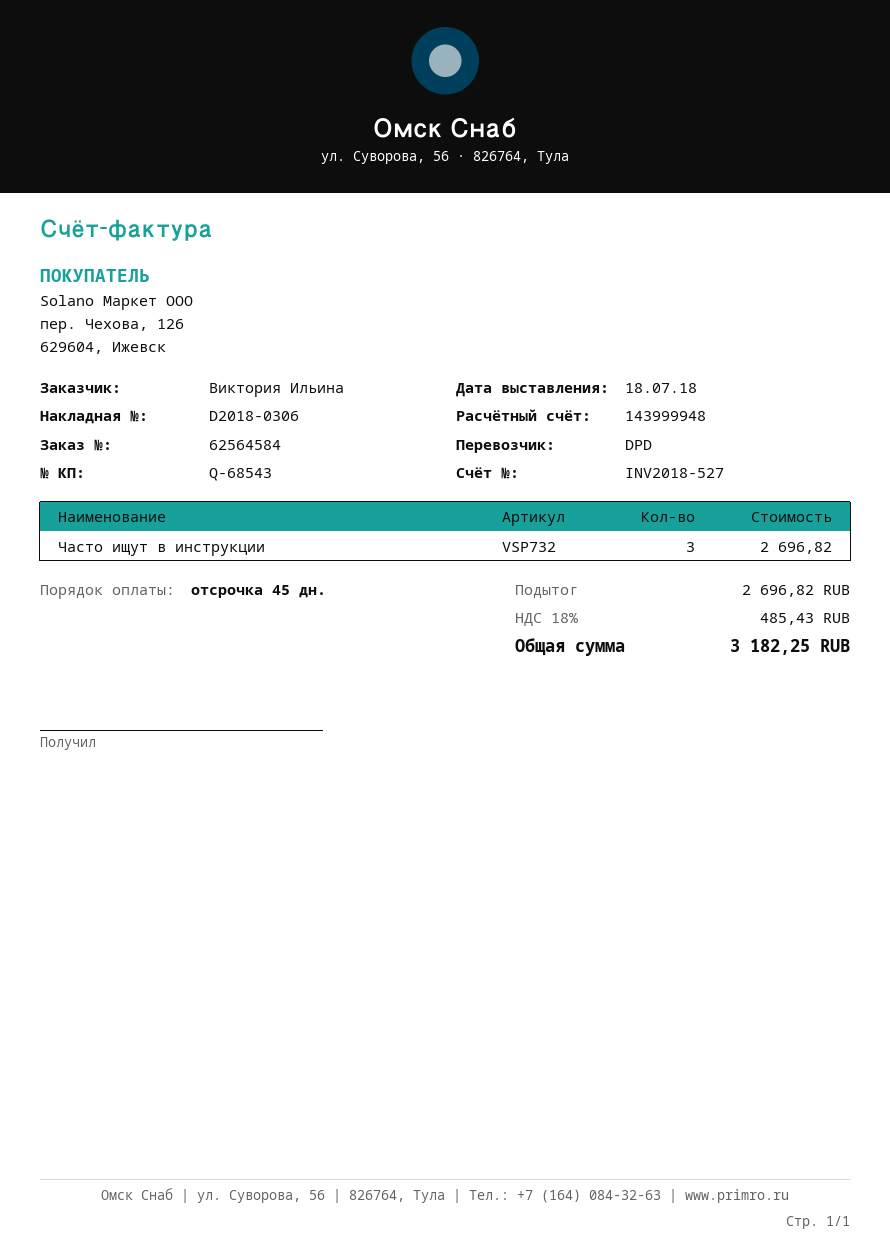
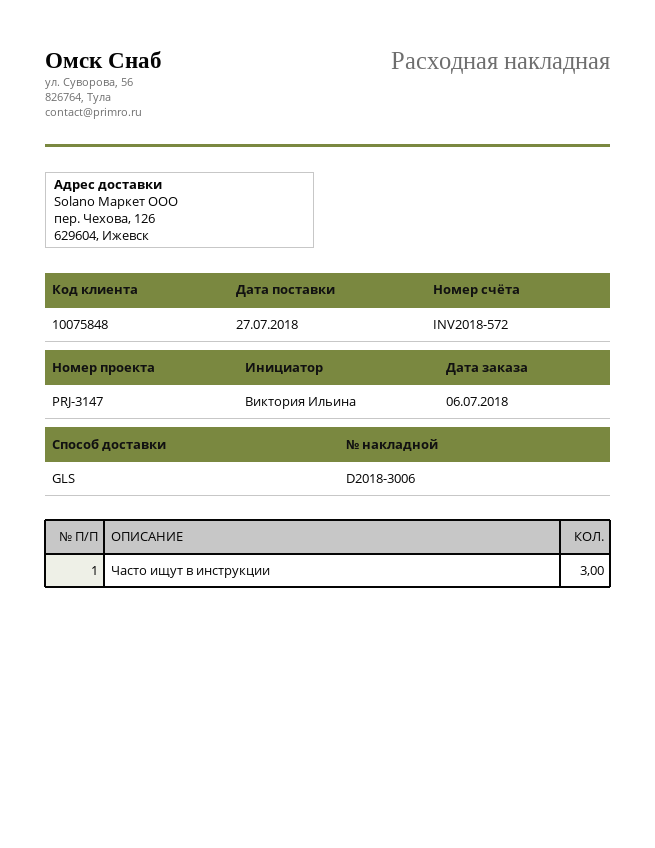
delivery note number: D2018-0306 -> D2018-3006
invoice number: INV2018-527 -> INV2018-572
shipping method: DPD -> GLS

